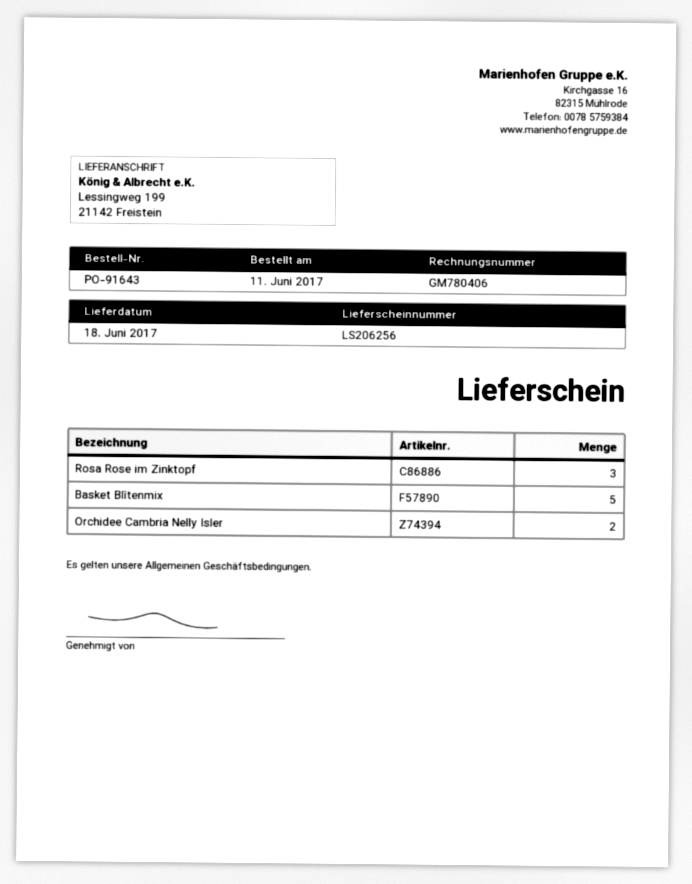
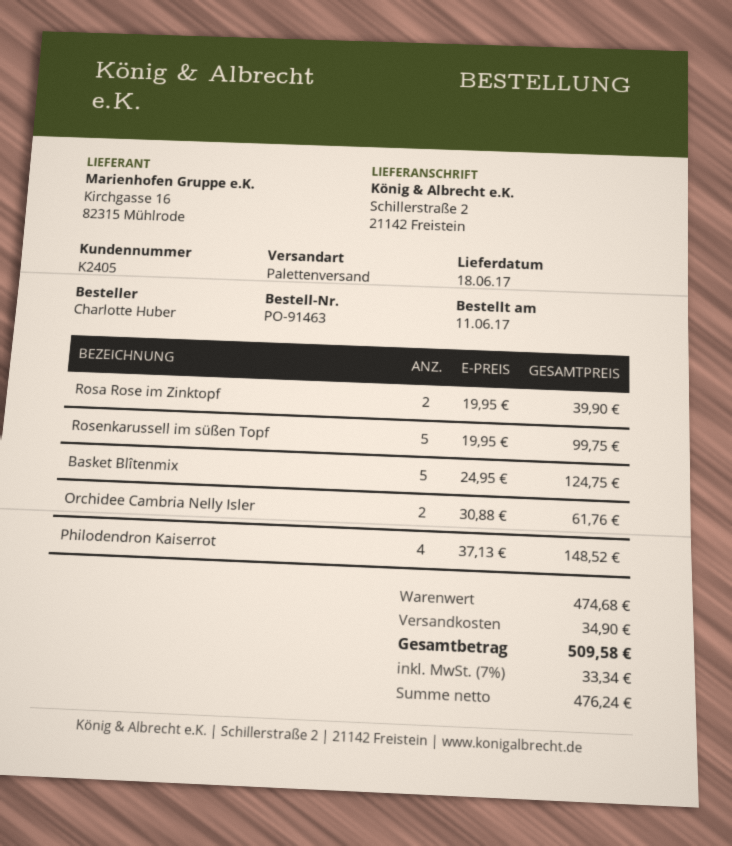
order number: PO-91643 -> PO-91463
ship to: Lessingweg 199, 21142 Freistein -> Schillerstraße 2, 21142 Freistein
Rosa Rose im Zinktopf: 3 -> 2
Rosenkarussell im süßen Topf: none -> 5
Philodendron Kaiserrot: none -> 4

